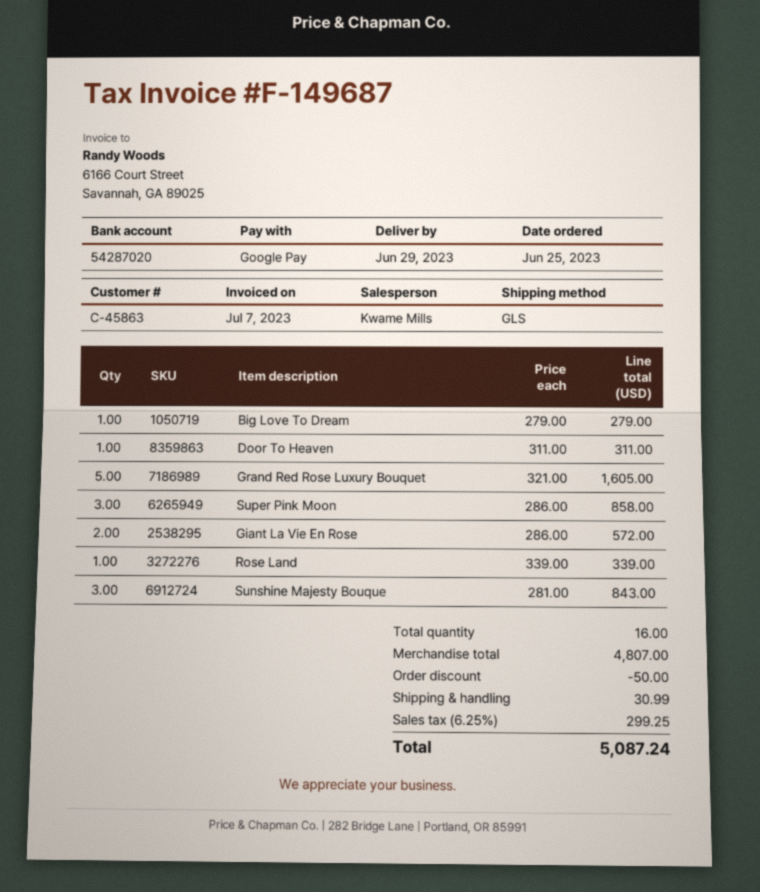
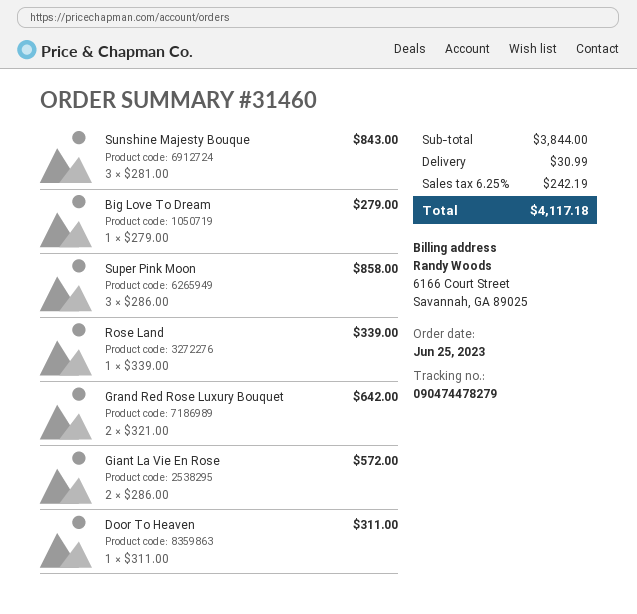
Grand Red Rose Luxury Bouquet: 5 x 321.00 = 1605.00 -> 2 x 321.00 = 642.00
subtotal: 4807.00 -> 3844.00
discount: 50.00 -> none
tax: 6.25% = 299.25 -> 6.25% = 242.19
total: 5087.24 -> 4117.18

